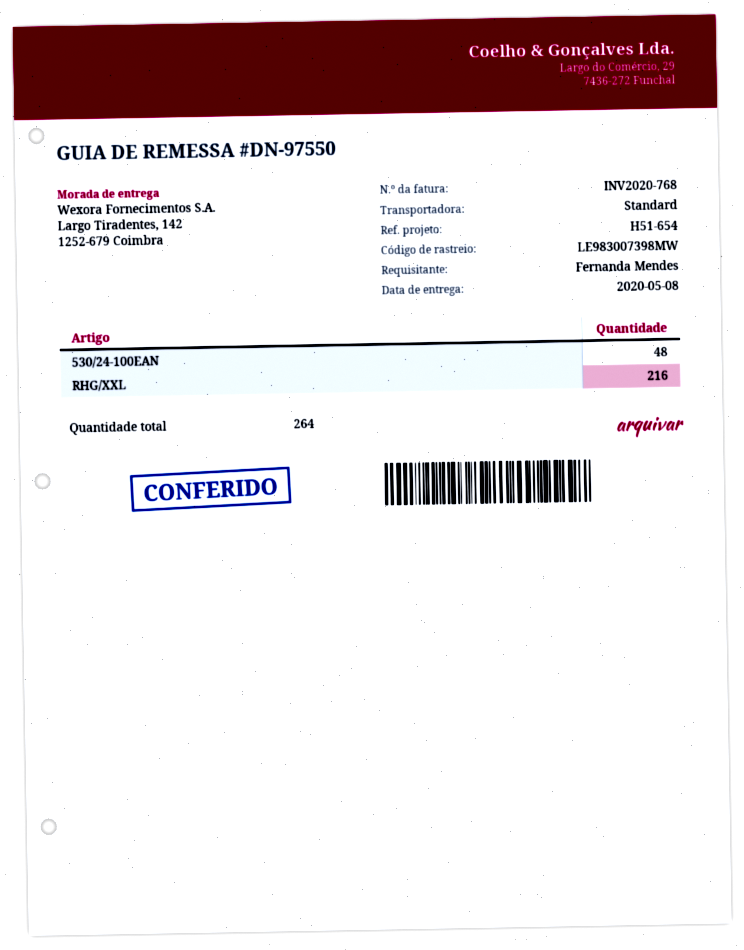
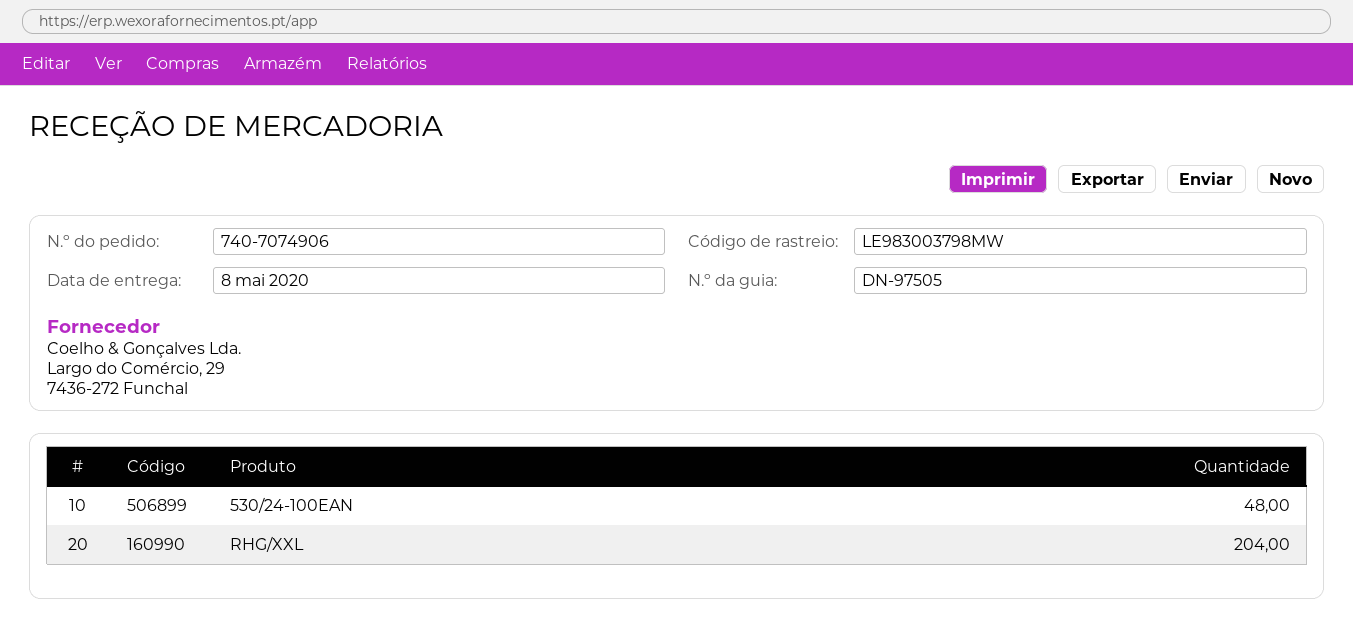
delivery note number: DN-97550 -> DN-97505
tracking number: LE983007398MW -> LE983003798MW
RHG/XXL: 216 -> 204

